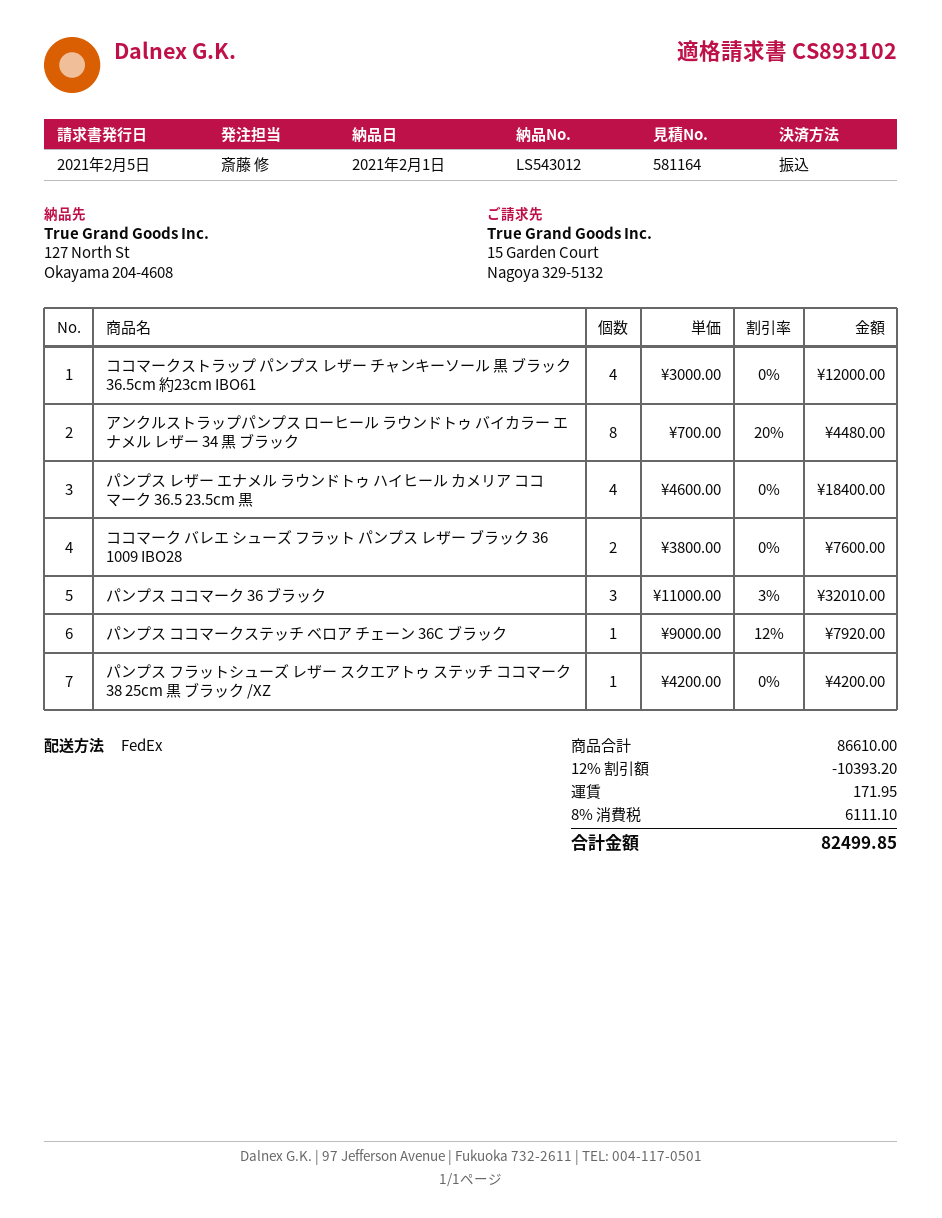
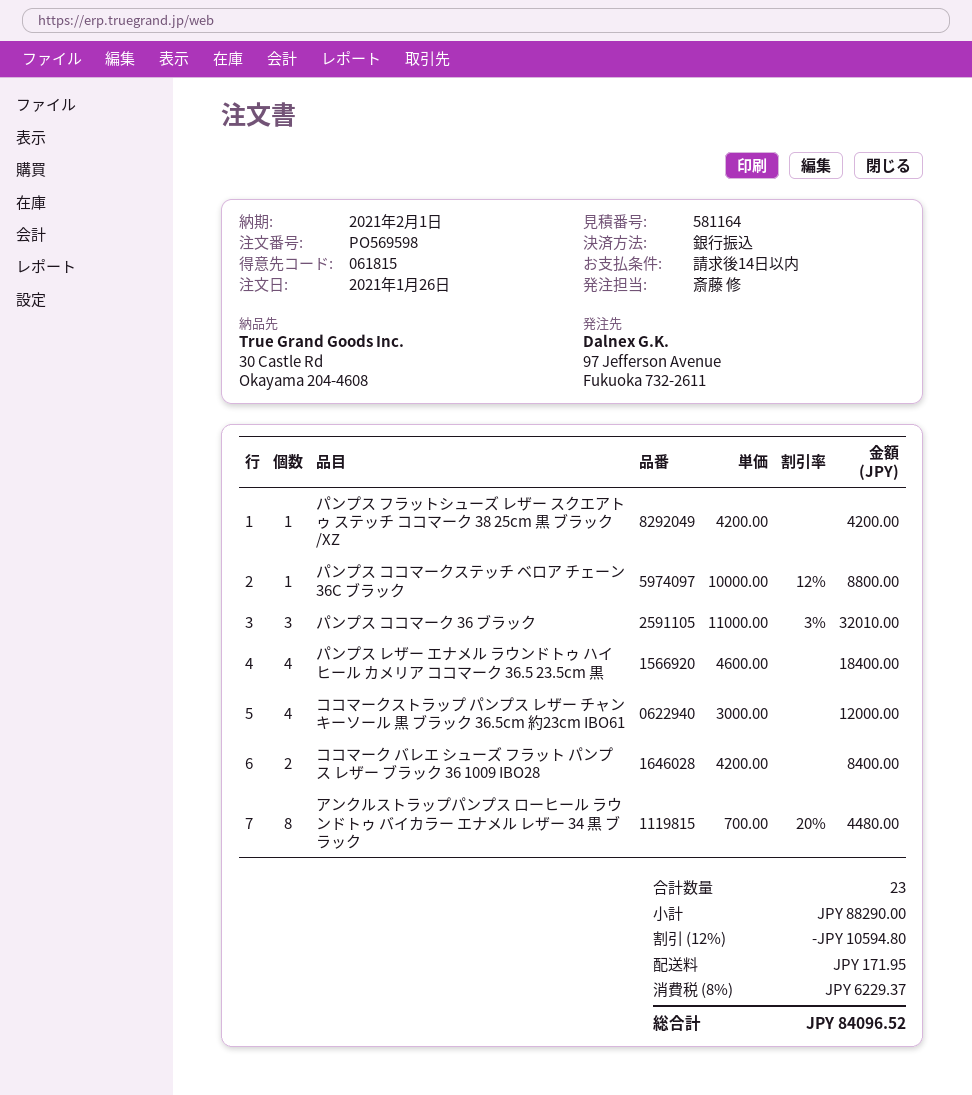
ship to: 127 North St, Okayama 204-4608 -> 30 Castle Rd, Okayama 204-4608
ココマーク バレエ シューズ フラット パンプス レザー ブラック 36 1009 IBO28: 2 x 3800.00 = 7600.00 -> 2 x 4200.00 = 8400.00
パンプス ココマークステッチ ベロア チェーン 36C ブラック: 1 x 9000.00 - 12% = 7920.00 -> 1 x 10000.00 - 12% = 8800.00
subtotal: 86610.00 -> 88290.00
discount: 12% = 10393.20 -> 12% = 10594.80
tax: 8% = 6111.10 -> 8% = 6229.37
total: 82499.85 -> 84096.52

